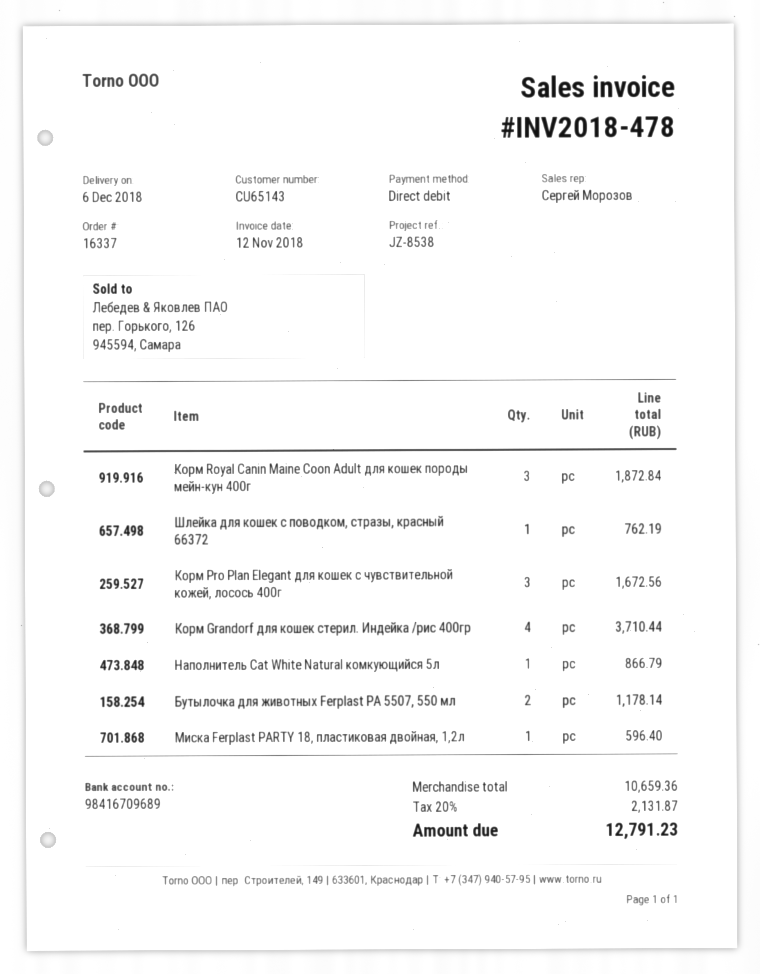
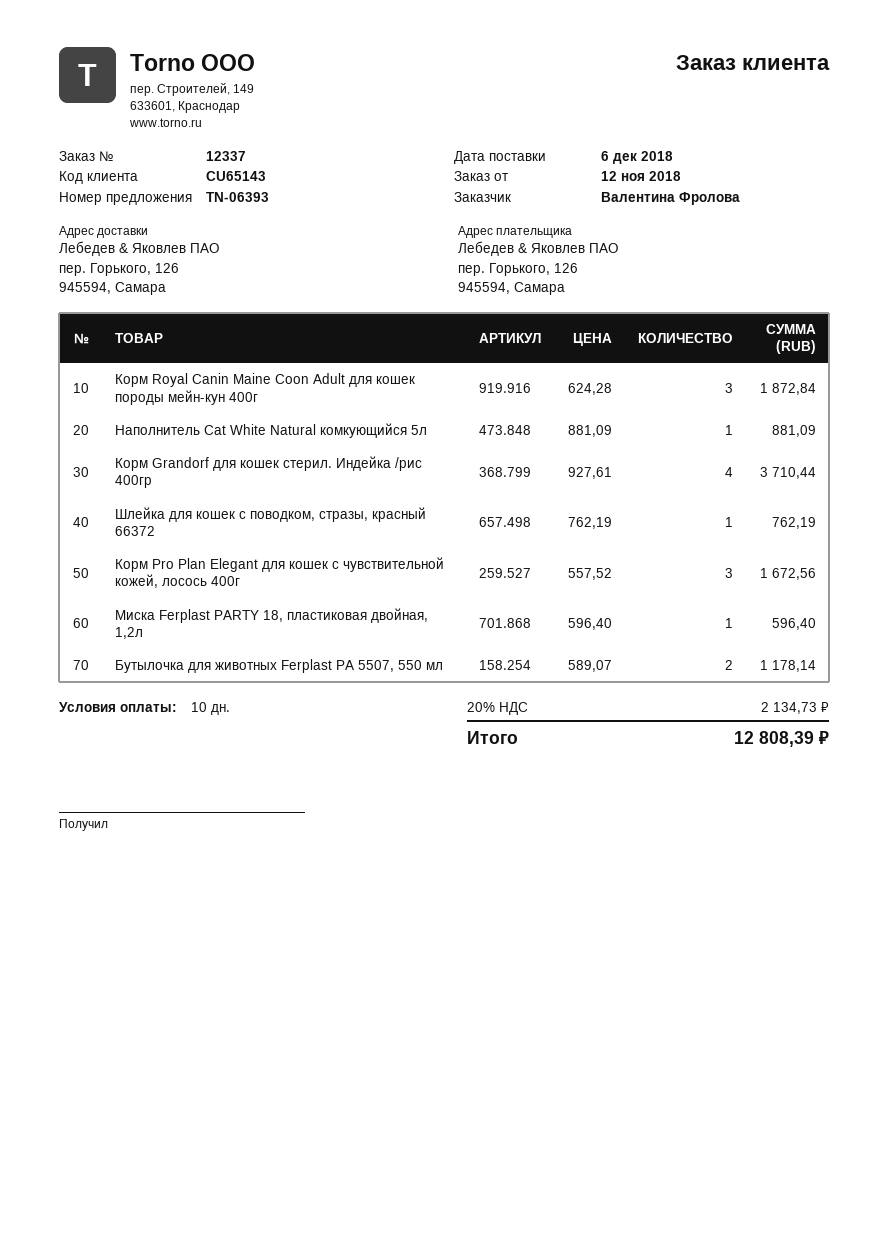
order number: 16337 -> 12337
Наполнитель Cat White Natural комкующийся 5л: 1 for 866.79 -> 1 for 881.09
tax: 20% = 2131.87 -> 20% = 2134.73
total: 12791.23 -> 12808.39

